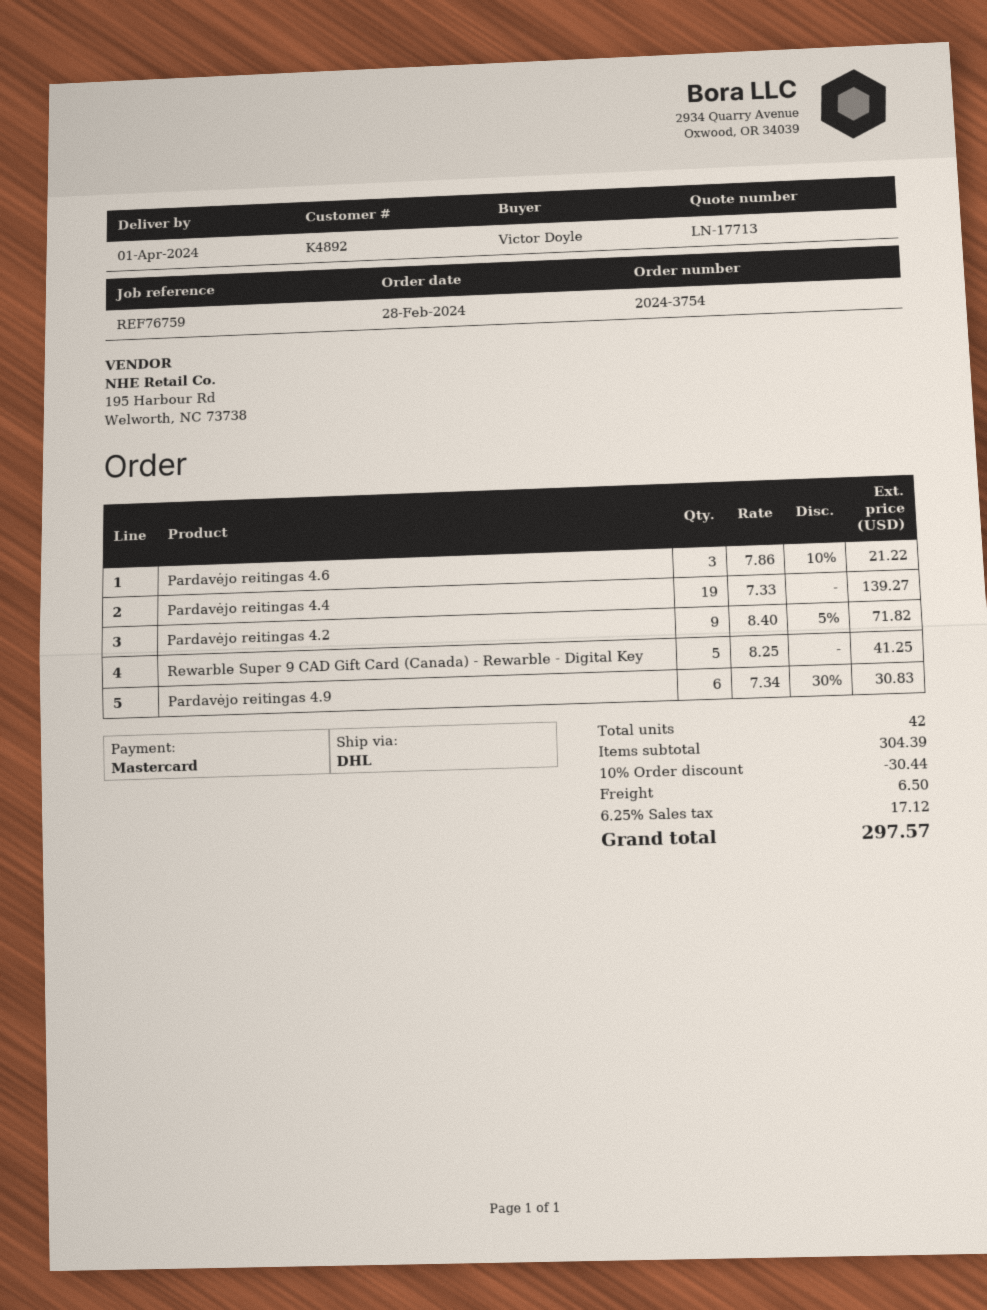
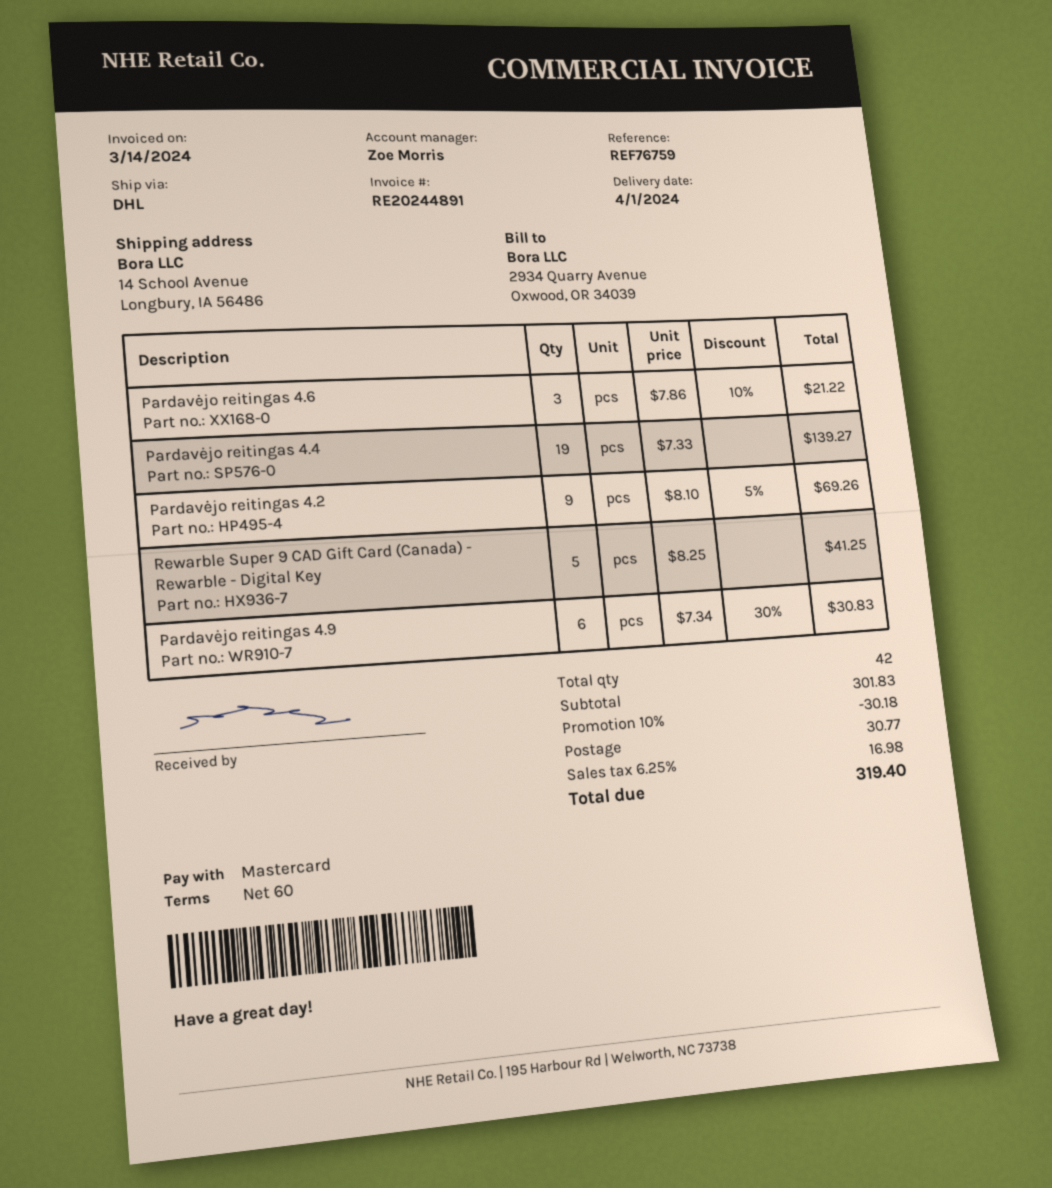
Pardavėjo reitingas 4.2: 9 x 8.40 - 5% = 71.82 -> 9 x 8.10 - 5% = 69.26
subtotal: 304.39 -> 301.83
discount: 10% = 30.44 -> 10% = 30.18
shipping: 6.50 -> 30.77
tax: 6.25% = 17.12 -> 6.25% = 16.98
total: 297.57 -> 319.40

